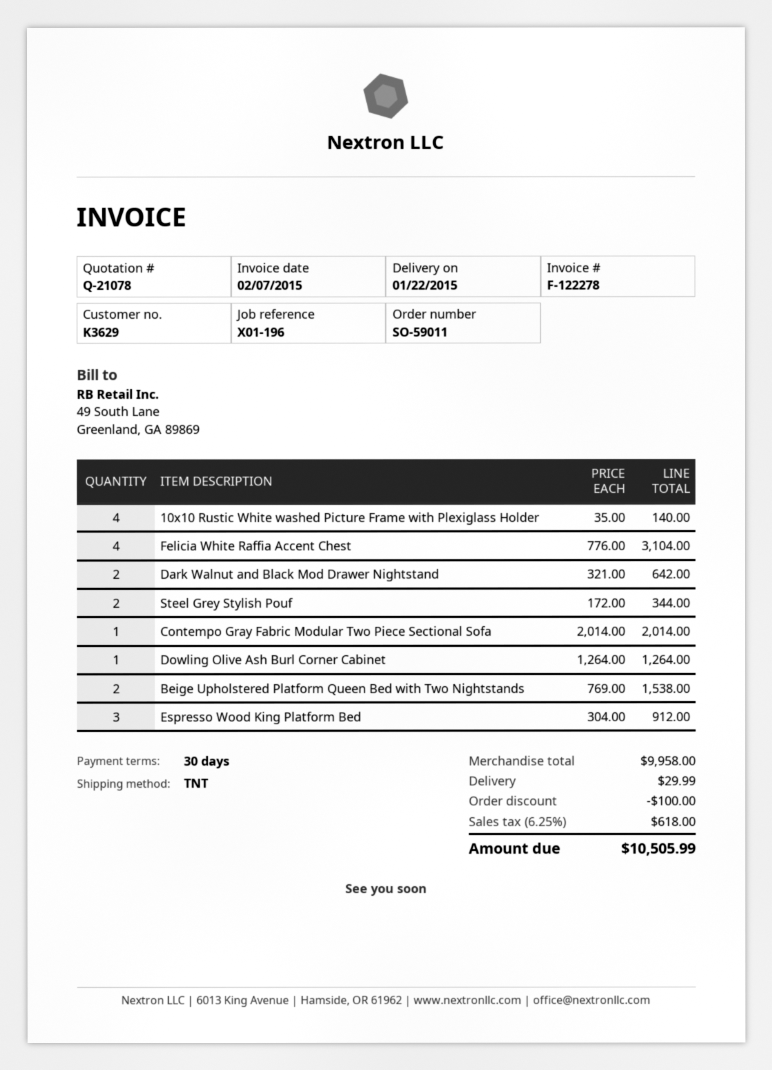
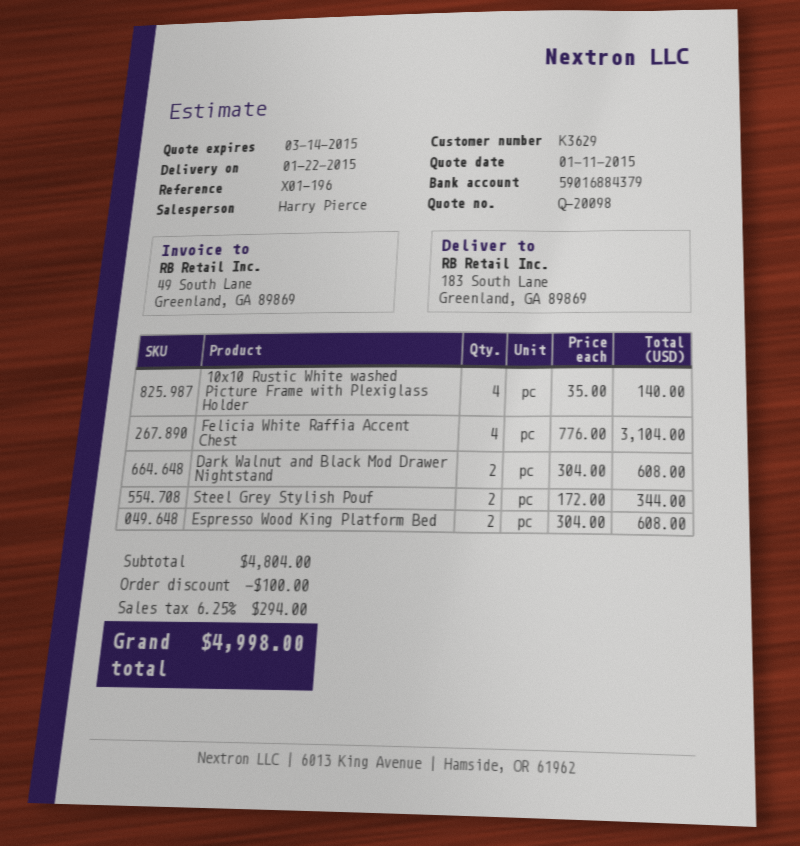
quote number: Q-21078 -> Q-20098
Dark Walnut and Black Mod Drawer Nightstand: 2 x 321.00 = 642.00 -> 2 x 304.00 = 608.00
Contempo Gray Fabric Modular Two Piece Sectional Sofa: 1 x 2014.00 = 2014.00 -> none
Dowling Olive Ash Burl Corner Cabinet: 1 x 1264.00 = 1264.00 -> none
Beige Upholstered Platform Queen Bed with Two Nightstands: 2 x 769.00 = 1538.00 -> none
Espresso Wood King Platform Bed: 3 x 304.00 = 912.00 -> 2 x 304.00 = 608.00
subtotal: 9958.00 -> 4804.00
shipping: 29.99 -> none
tax: 6.25% = 618.00 -> 6.25% = 294.00
total: 10505.99 -> 4998.00

